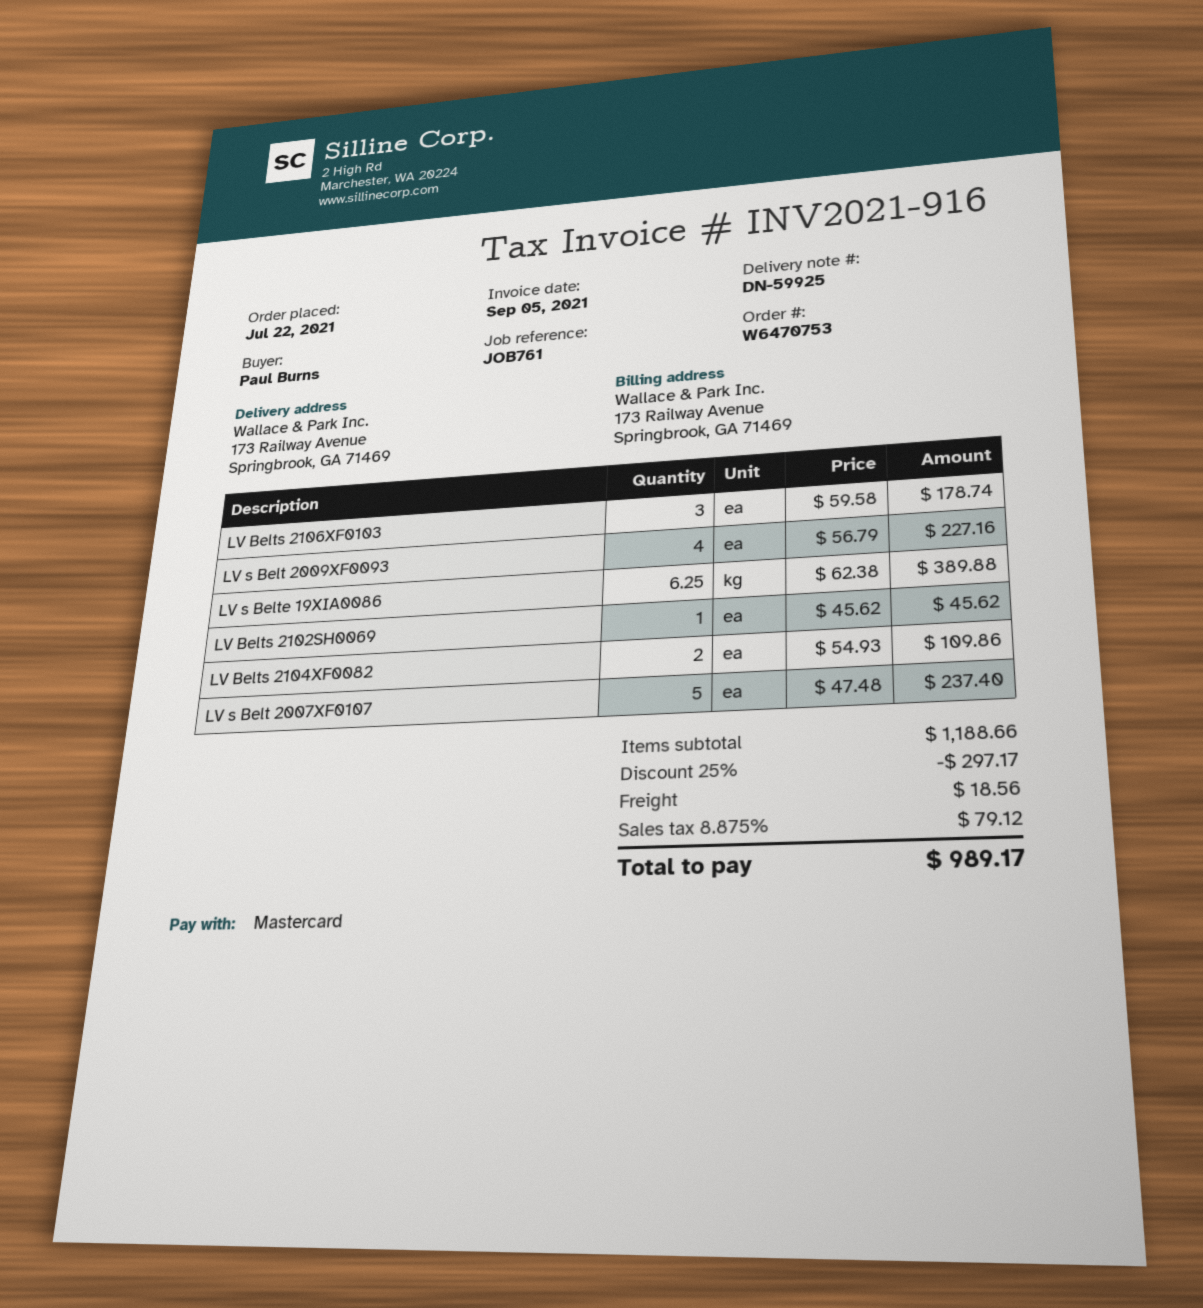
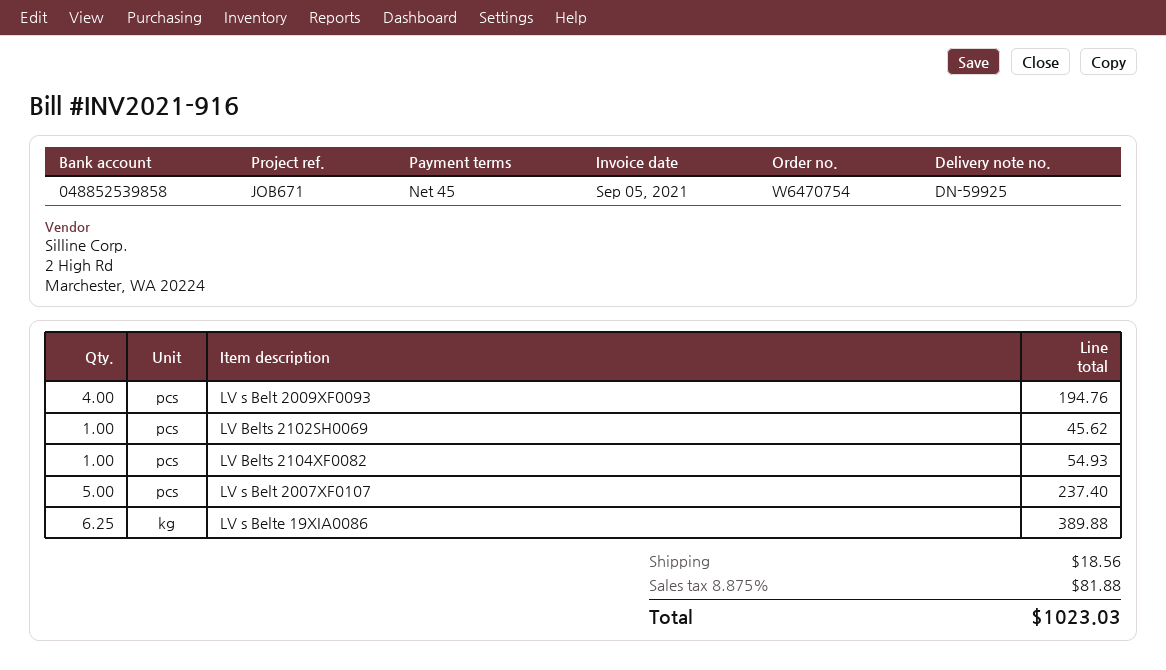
order number: W6470753 -> W6470754
reference: JOB761 -> JOB671
LV Belts 2106XF0103: 3 for 178.74 -> none
LV s Belt 2009XF0093: 4 for 227.16 -> 4 for 194.76
LV Belts 2104XF0082: 2 for 109.86 -> 1 for 54.93
discount: 25% = 297.17 -> none
tax: 8.875% = 79.12 -> 8.875% = 81.88
total: 989.17 -> 1023.03

